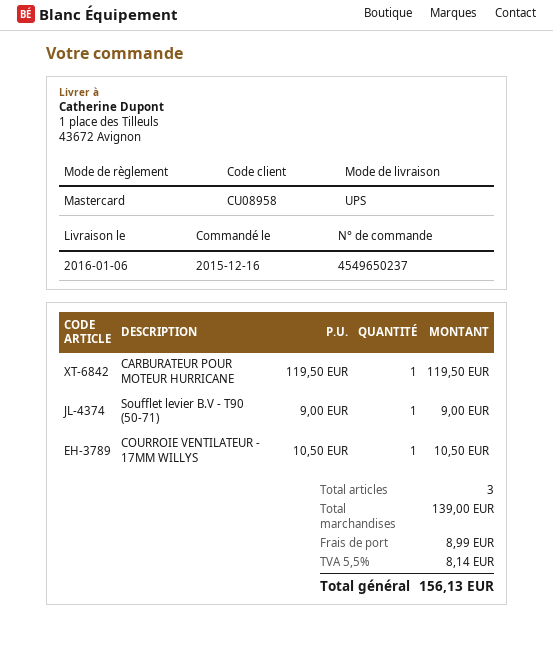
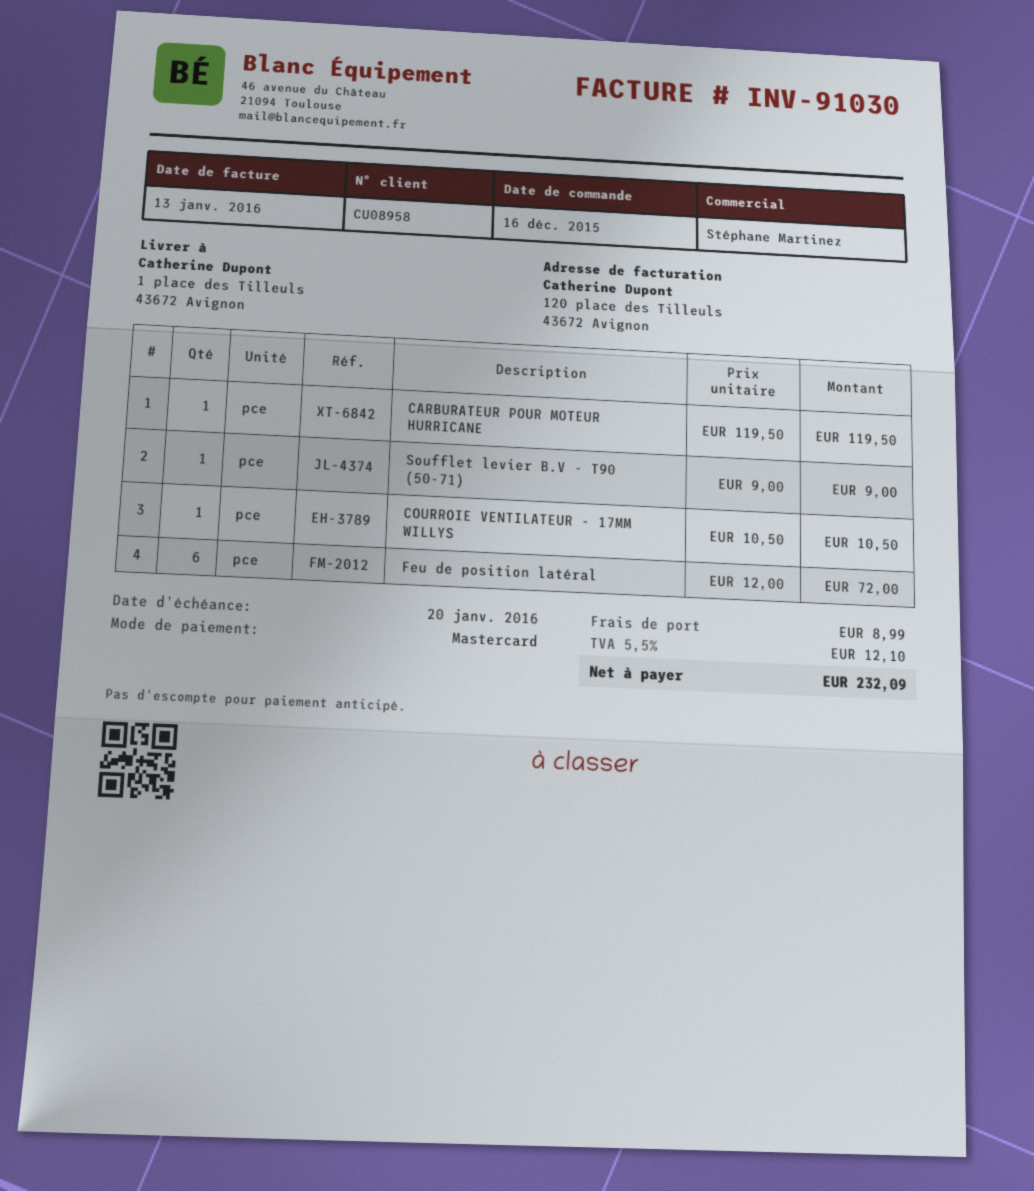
Feu de position latéral: none -> 6 x 12.00 = 72.00
tax: 5.5% = 8.14 -> 5.5% = 12.10
total: 156.13 -> 232.09

